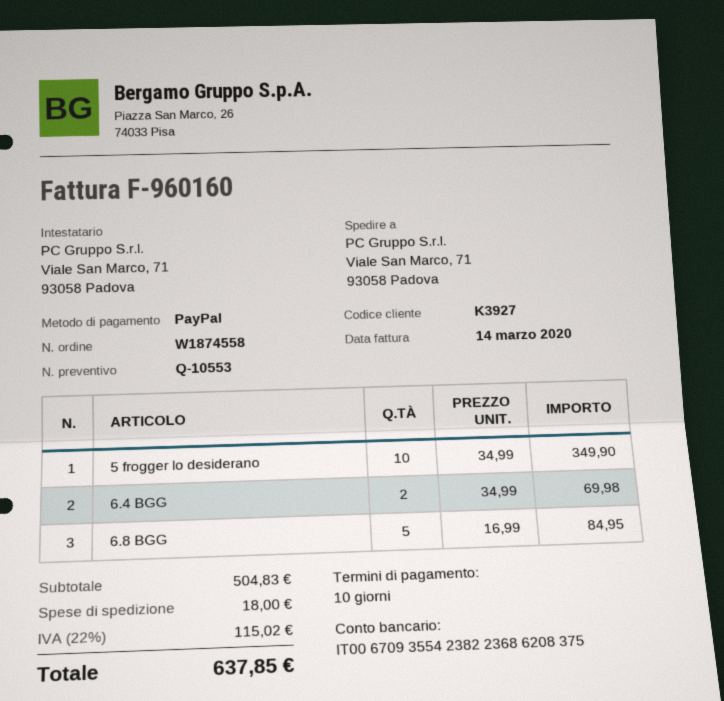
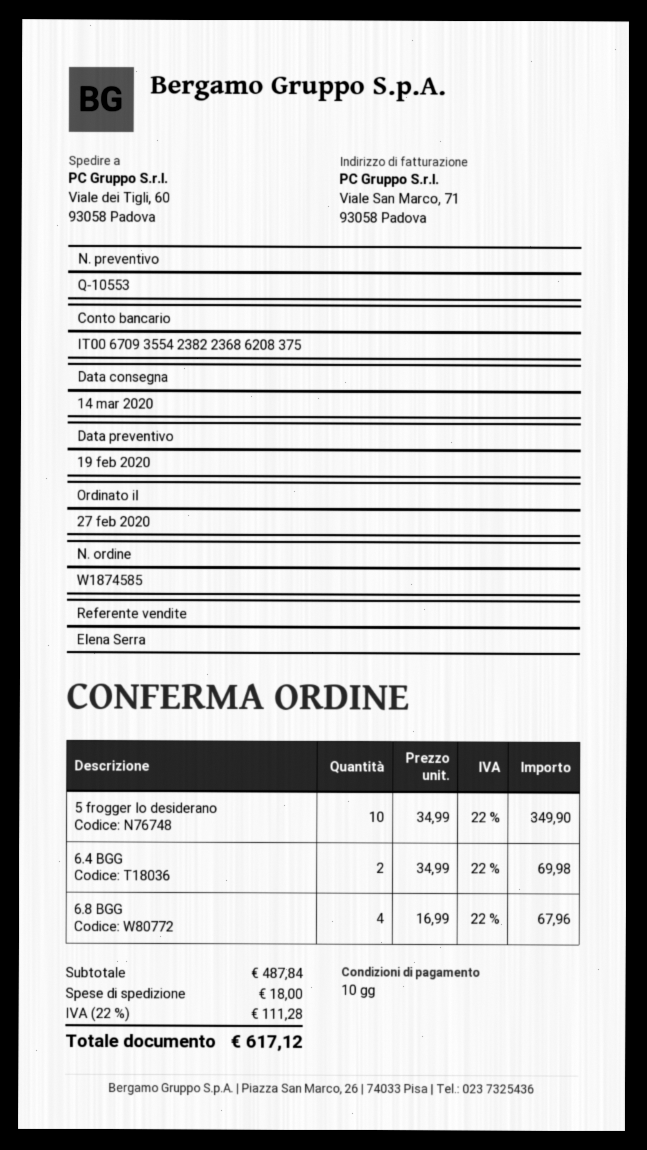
order number: W1874558 -> W1874585
ship to: Viale San Marco, 71, 93058 Padova -> Viale dei Tigli, 60, 93058 Padova
6.8 BGG: 5 x 16.99 = 84.95 -> 4 x 16.99 = 67.96
subtotal: 504.83 -> 487.84
tax: 22% = 115.02 -> 22% = 111.28
total: 637.85 -> 617.12

